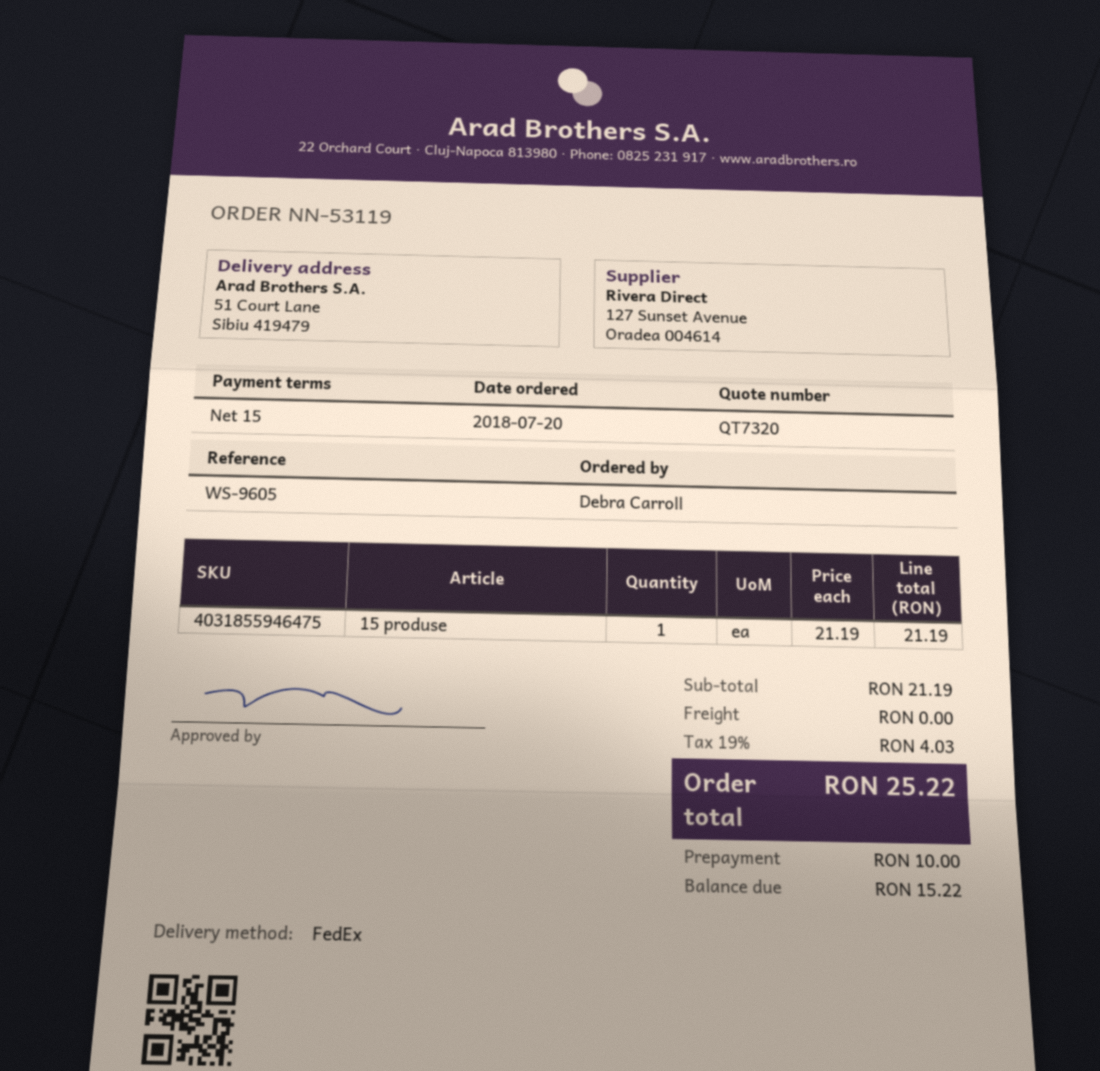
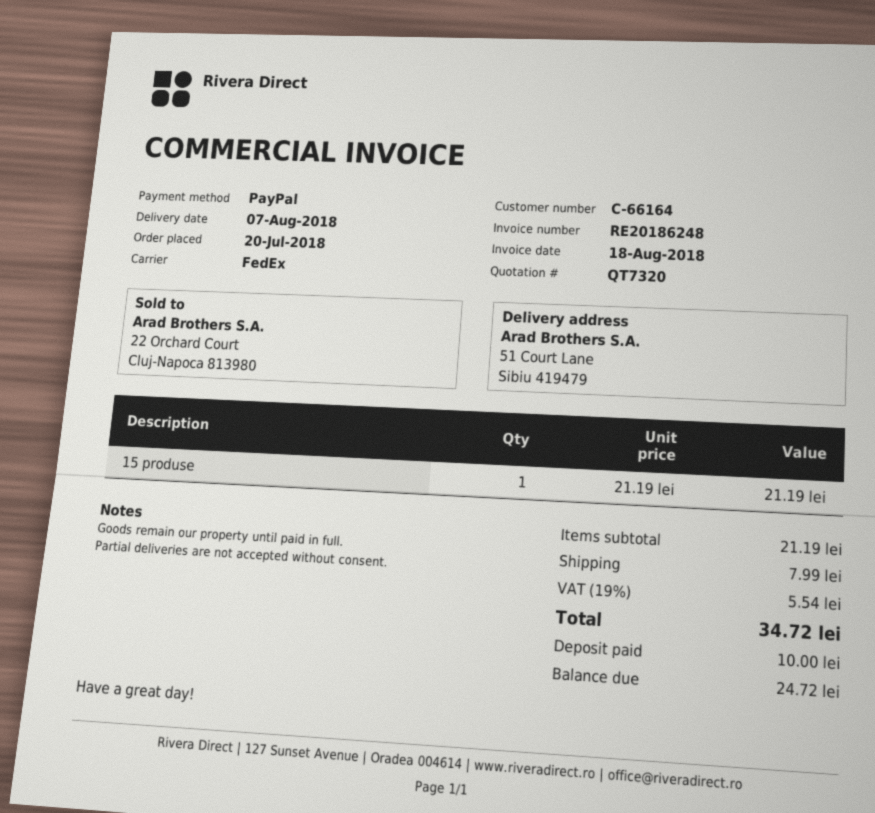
shipping: 0.00 -> 7.99
tax: 19% = 4.03 -> 19% = 5.54
total: 25.22 -> 34.72
balance: 15.22 -> 24.72

